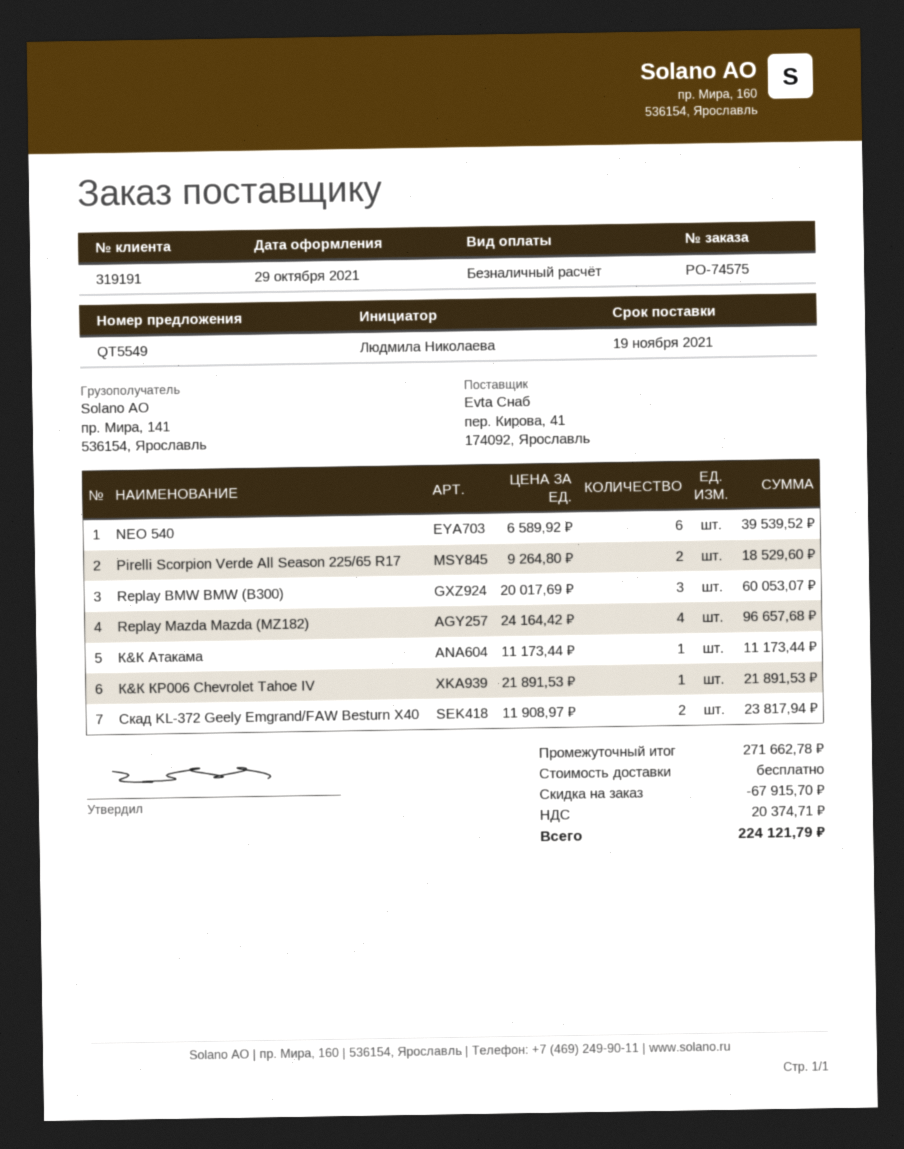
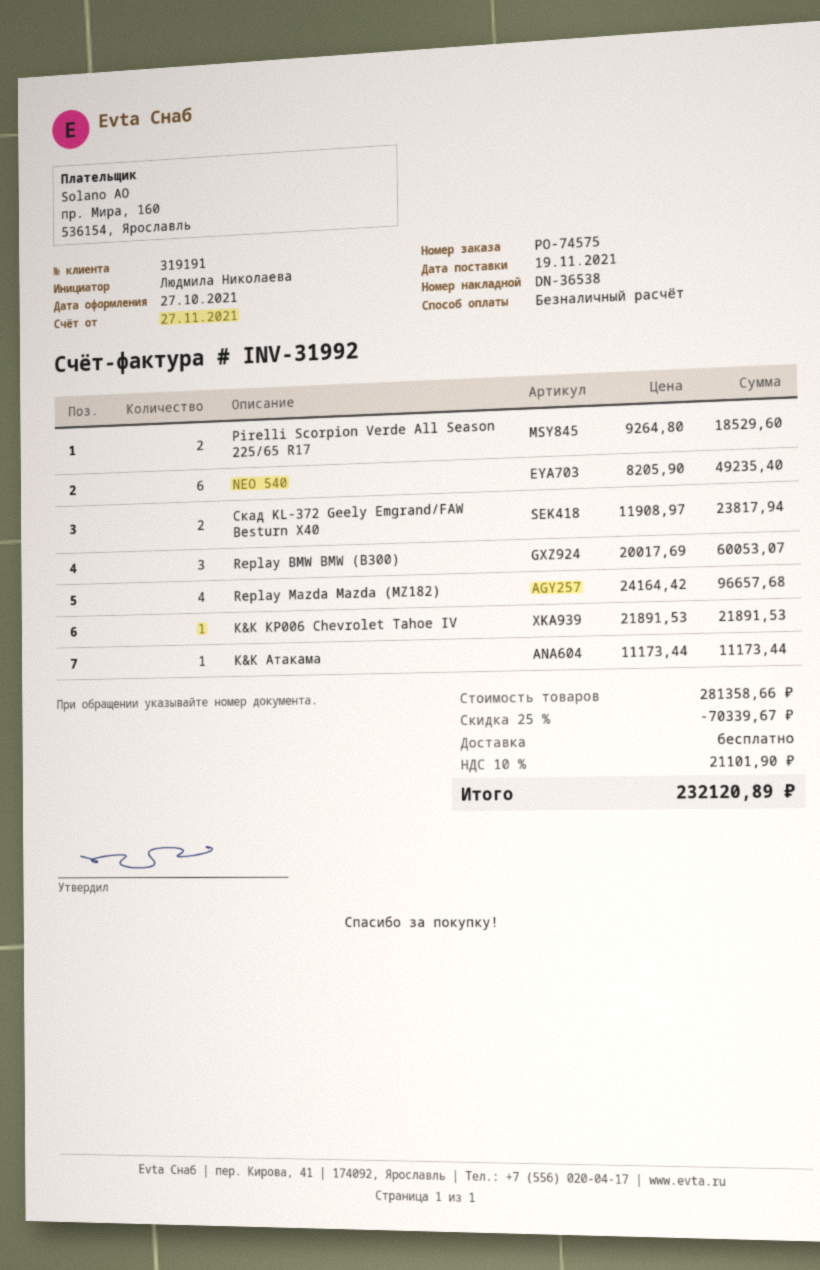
order date: 2021-10-29 -> 2021-10-27
NEO 540: 6 x 6589.92 = 39539.52 -> 6 x 8205.90 = 49235.40
subtotal: 271662.78 -> 281358.66
discount: 67915.70 -> 70339.67
tax: 20374.71 -> 21101.90
total: 224121.79 -> 232120.89

